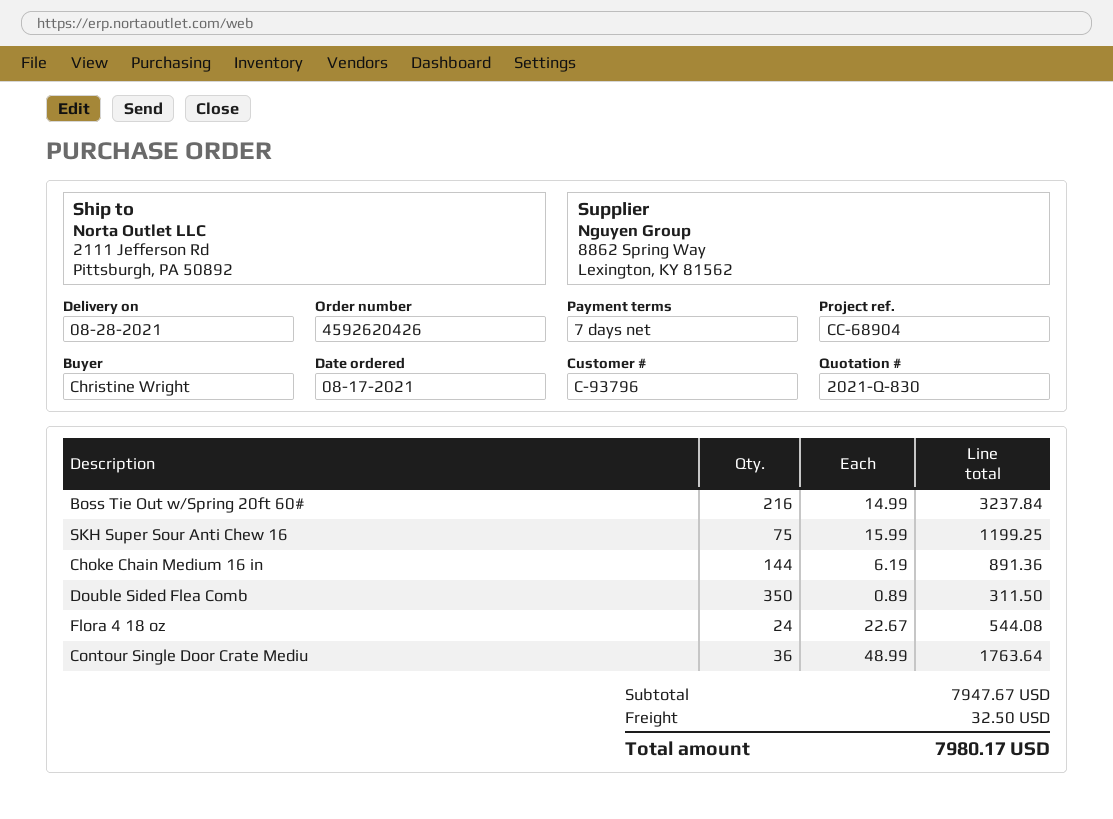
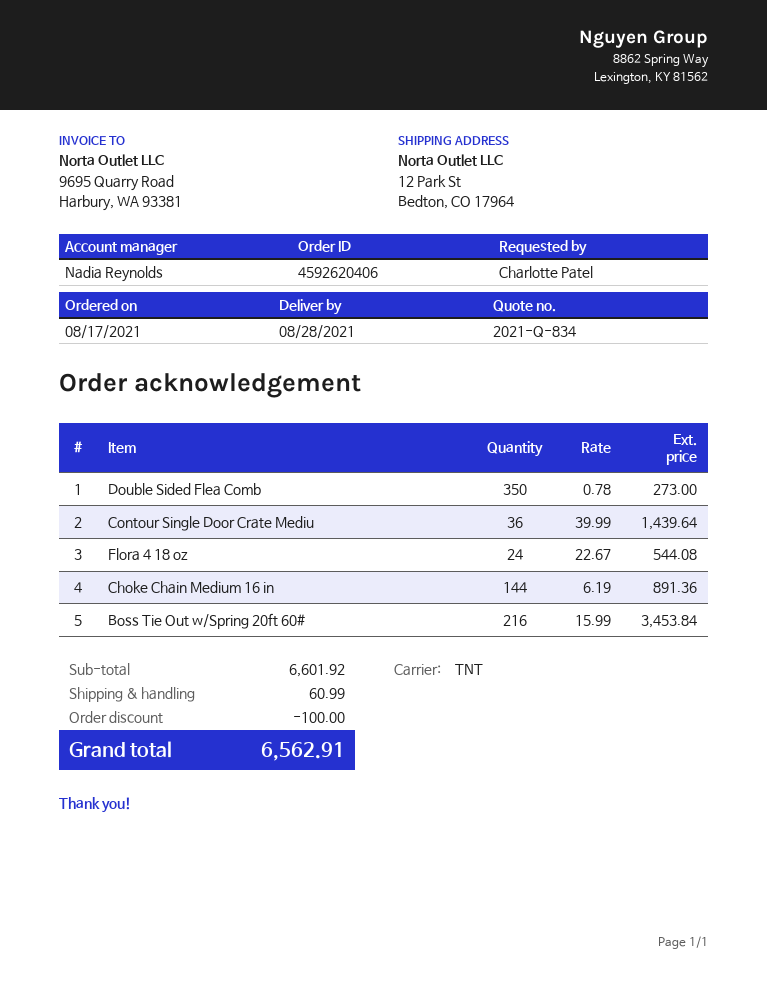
quote number: 2021-Q-830 -> 2021-Q-834
order number: 4592620426 -> 4592620406
ordered by: Christine Wright -> Charlotte Patel
ship to: 2111 Jefferson Rd, Pittsburgh, PA 50892 -> 12 Park St, Bedton, CO 17964
Boss Tie Out w/Spring 20ft 60#: 216 x 14.99 = 3237.84 -> 216 x 15.99 = 3453.84
SKH Super Sour Anti Chew 16: 75 x 15.99 = 1199.25 -> none
Double Sided Flea Comb: 350 x 0.89 = 311.50 -> 350 x 0.78 = 273.00
Contour Single Door Crate Mediu: 36 x 48.99 = 1763.64 -> 36 x 39.99 = 1439.64
subtotal: 7947.67 -> 6601.92
discount: none -> 100.00
shipping: 32.50 -> 60.99
total: 7980.17 -> 6562.91

